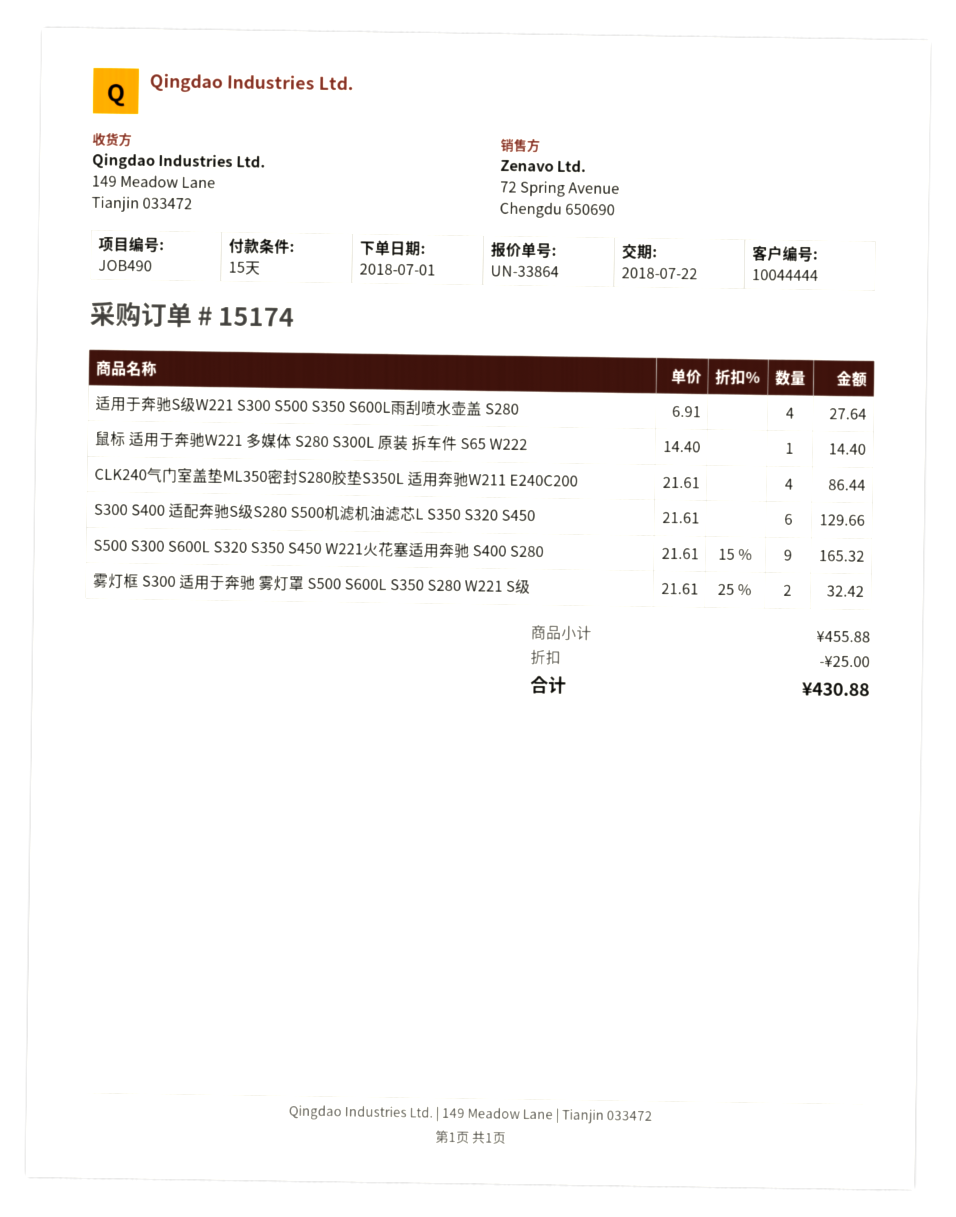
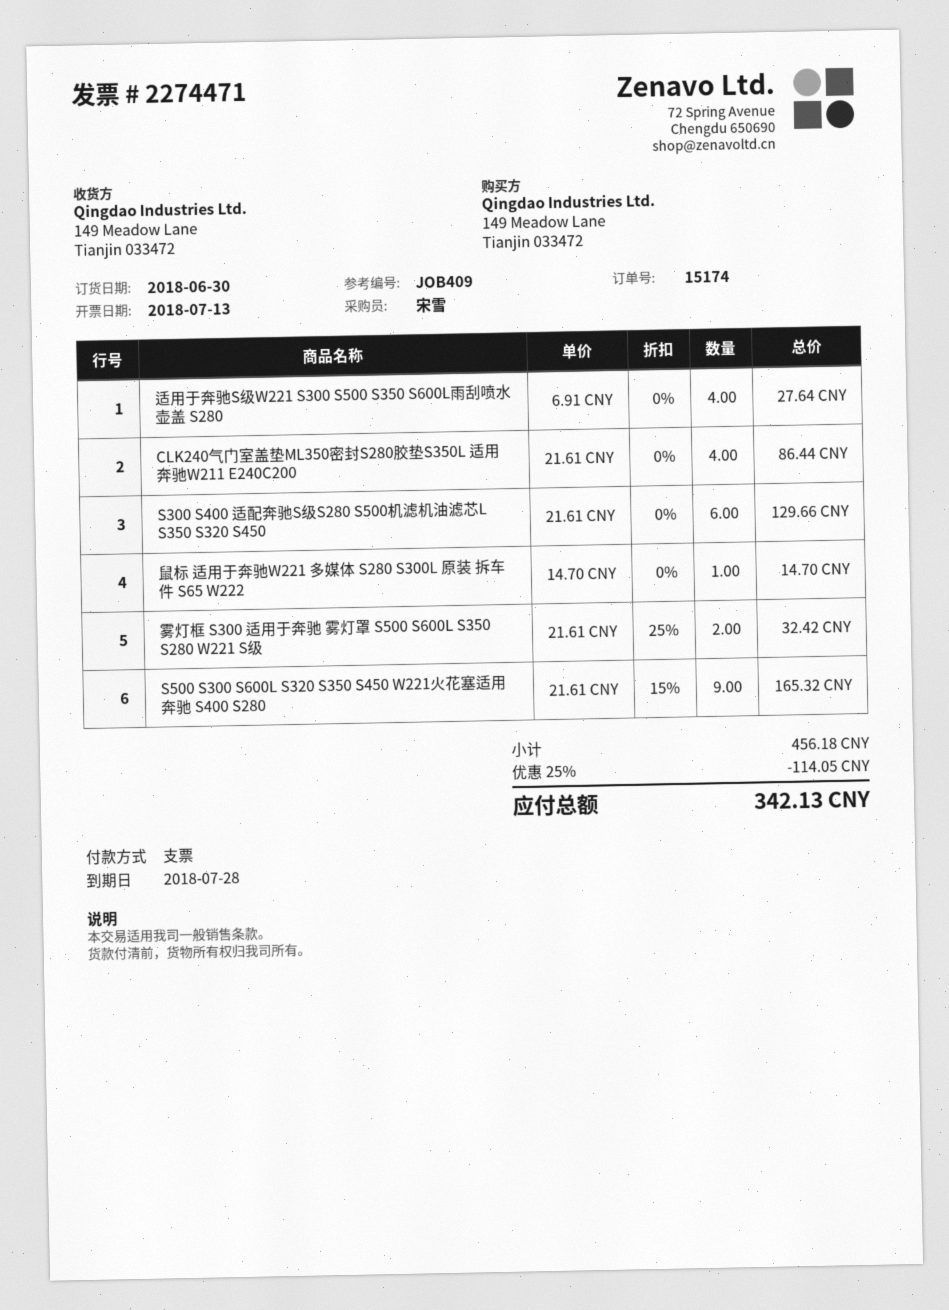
order date: 2018-07-01 -> 2018-06-30
reference: JOB490 -> JOB409
鼠标 适用于奔驰W221 多媒体 S280 S300L 原装 拆车件 S65 W222: 1 x 14.40 = 14.40 -> 1 x 14.70 = 14.70
subtotal: 455.88 -> 456.18
discount: 25.00 -> 114.05
total: 430.88 -> 342.13

